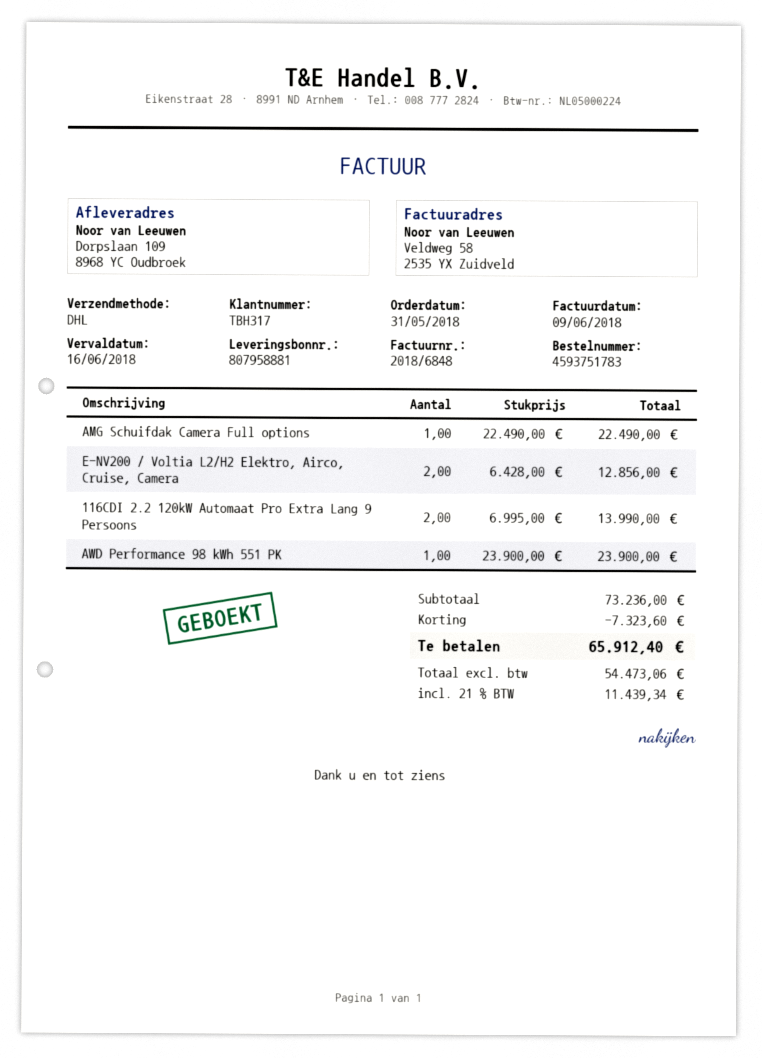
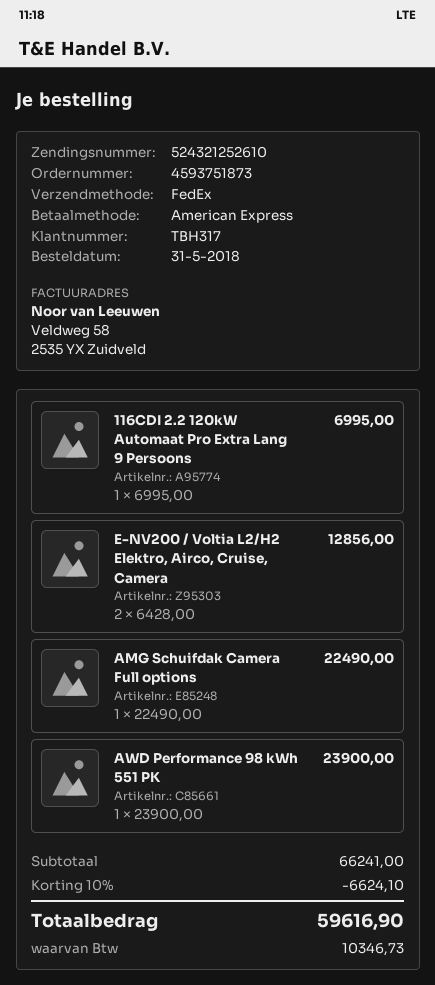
order number: 4593751783 -> 4593751873
shipping method: DHL -> FedEx
116CDI 2.2 120kW Automaat Pro Extra Lang 9 Persoons: 2 x 6995.00 = 13990.00 -> 1 x 6995.00 = 6995.00
subtotal: 73236.00 -> 66241.00
discount: 7323.60 -> 6624.10
tax: 11439.34 -> 10346.73
total: 65912.40 -> 59616.90

